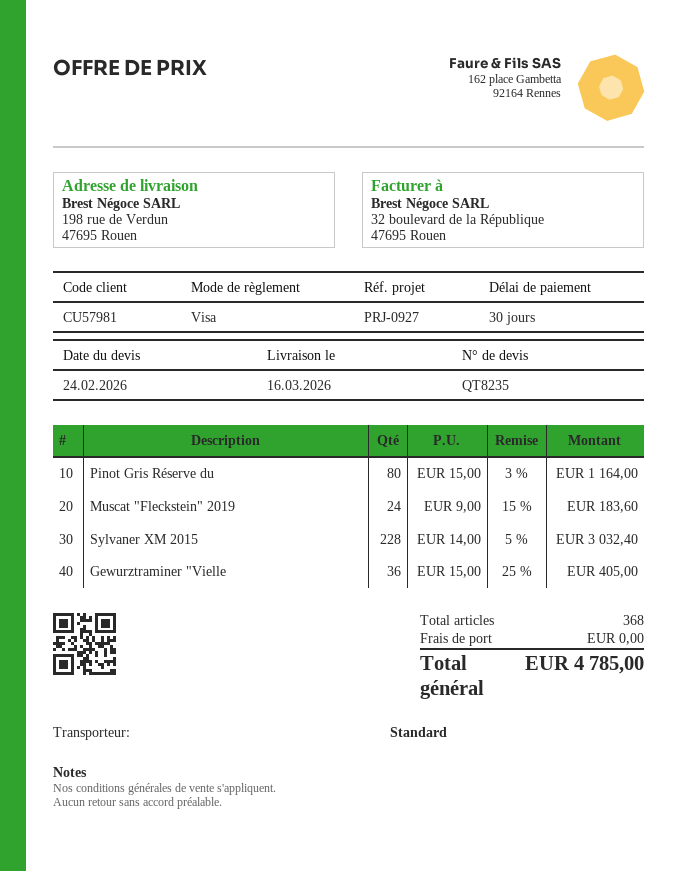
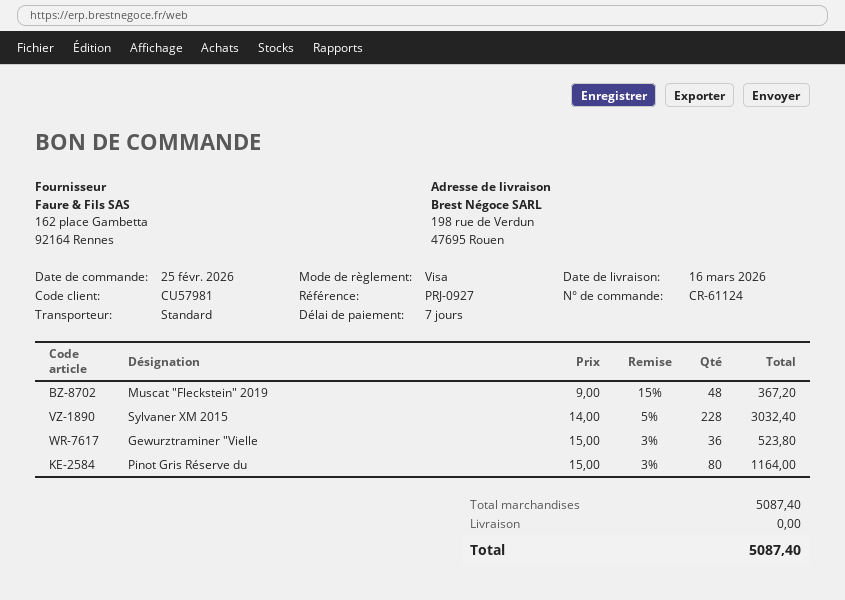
payment terms: 30 days -> 7 days
Muscat "Fleckstein" 2019: 24 x 9.00 - 15% = 183.60 -> 48 x 9.00 - 15% = 367.20
Gewurztraminer "Vielle: 36 x 15.00 - 25% = 405.00 -> 36 x 15.00 - 3% = 523.80
total: 4785.00 -> 5087.40

